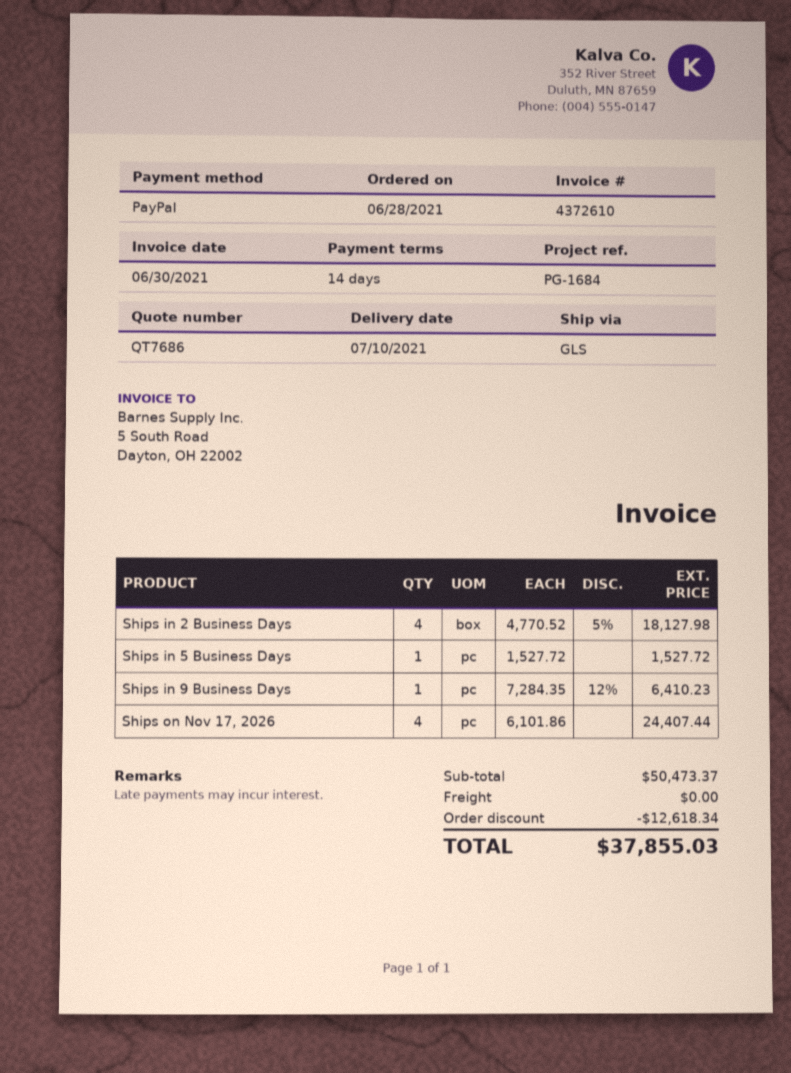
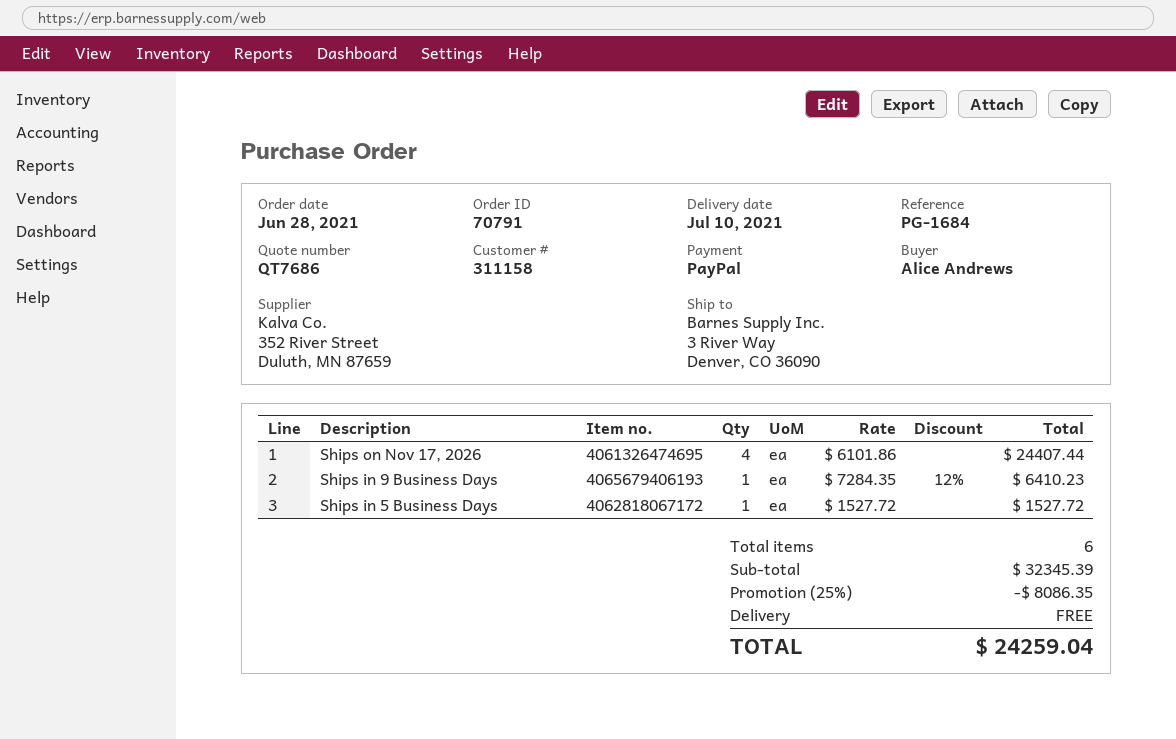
Ships in 2 Business Days: 4 x 4770.52 - 5% = 18127.98 -> none
subtotal: 50473.37 -> 32345.39
discount: 12618.34 -> 8086.35
total: 37855.03 -> 24259.04

